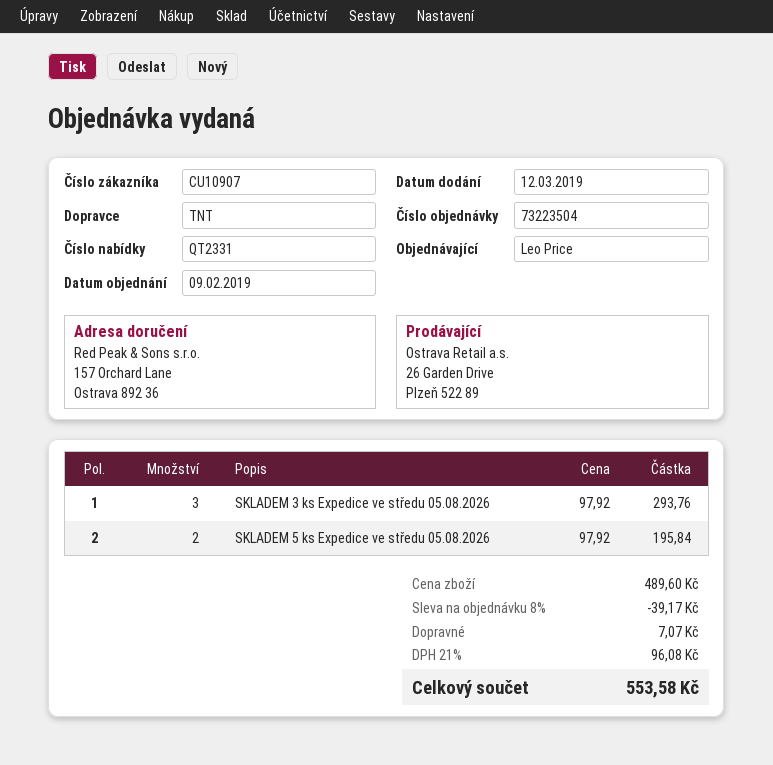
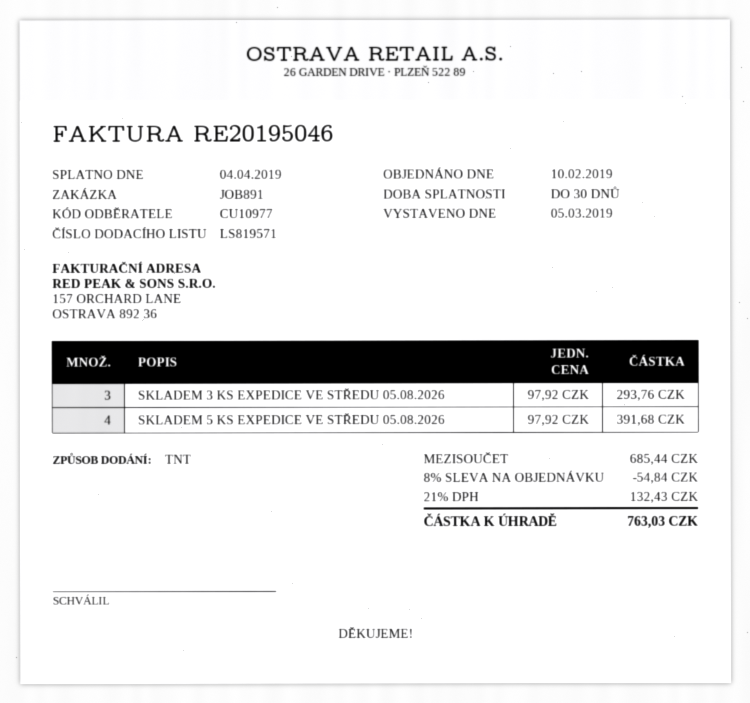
order date: 2019-02-09 -> 2019-02-10
customer number: CU10907 -> CU10977
SKLADEM 5 ks Expedice ve středu 05.08.2026: 2 x 97.92 = 195.84 -> 4 x 97.92 = 391.68
subtotal: 489.60 -> 685.44
discount: 8% = 39.17 -> 8% = 54.84
shipping: 7.07 -> none
tax: 21% = 96.08 -> 21% = 132.43
total: 553.58 -> 763.03

